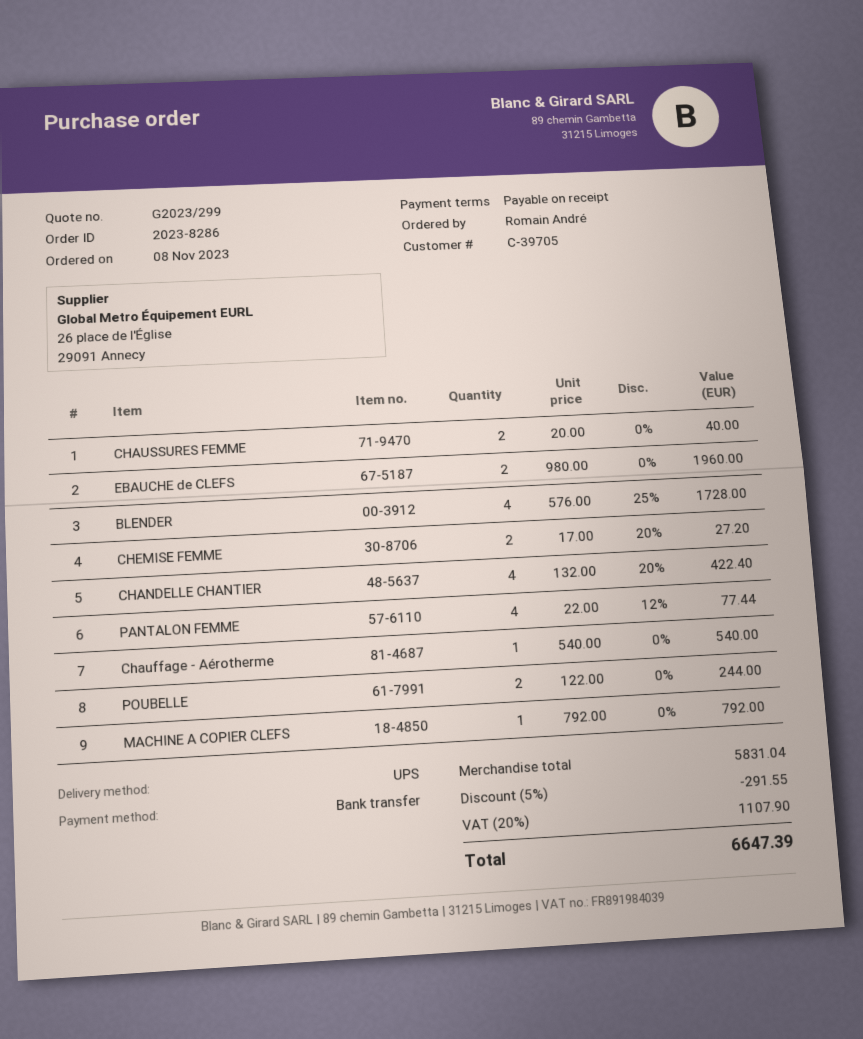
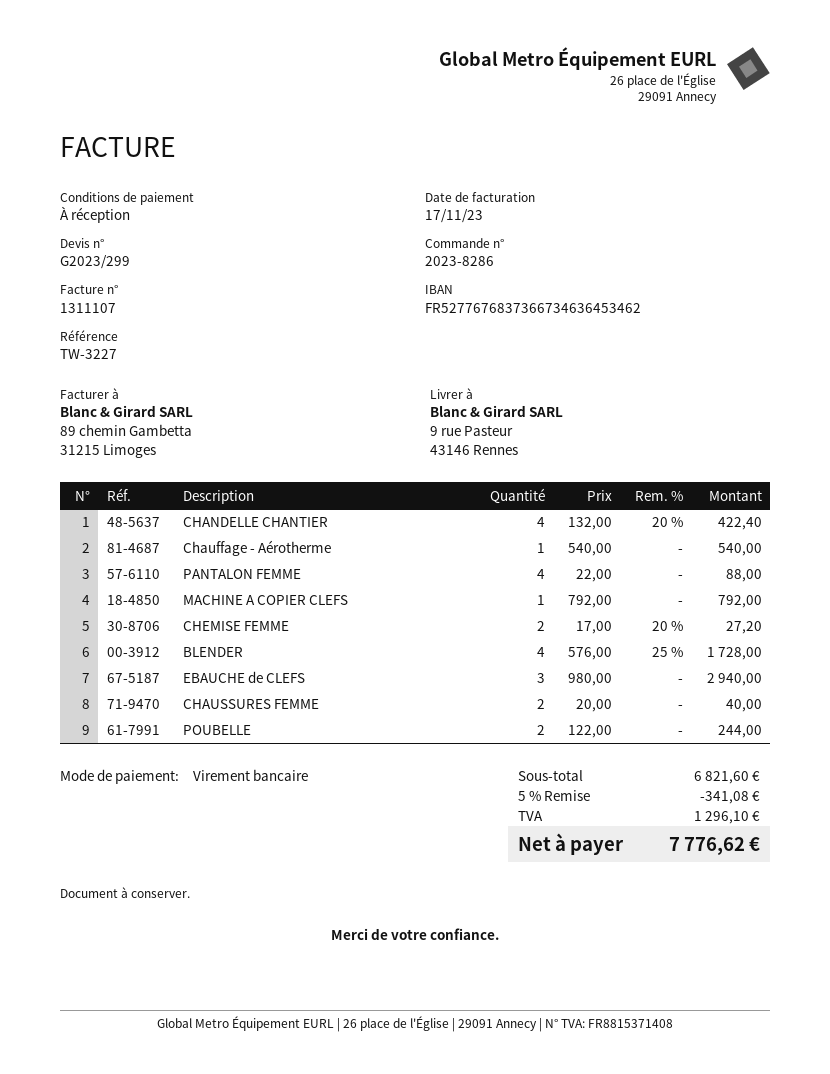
EBAUCHE de CLEFS: 2 x 980.00 = 1960.00 -> 3 x 980.00 = 2940.00
PANTALON FEMME: 4 x 22.00 - 12% = 77.44 -> 4 x 22.00 = 88.00
subtotal: 5831.04 -> 6821.60
discount: 5% = 291.55 -> 5% = 341.08
tax: 1107.90 -> 1296.10
total: 6647.39 -> 7776.62

